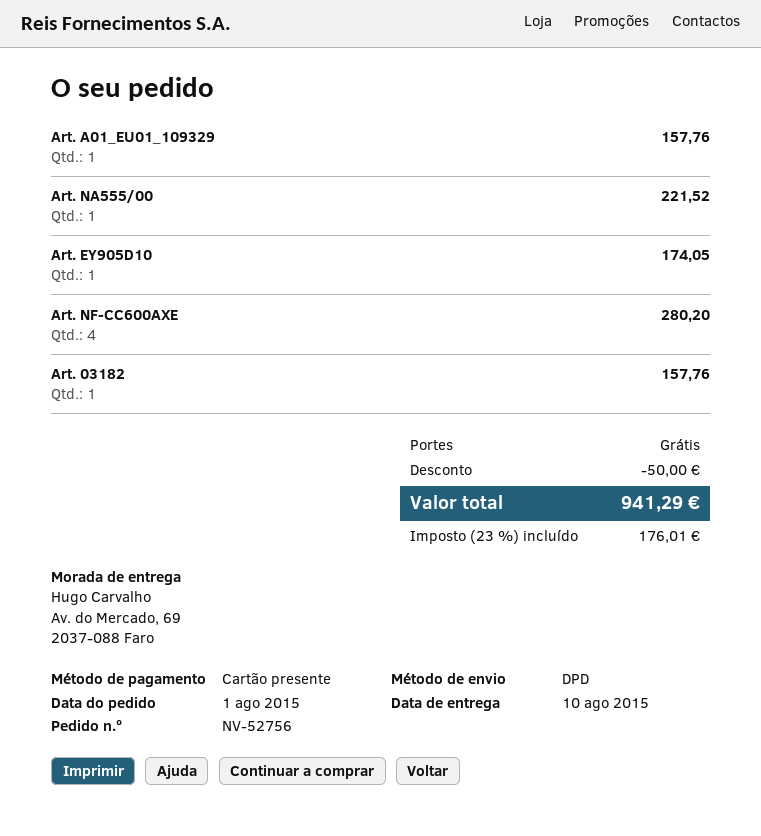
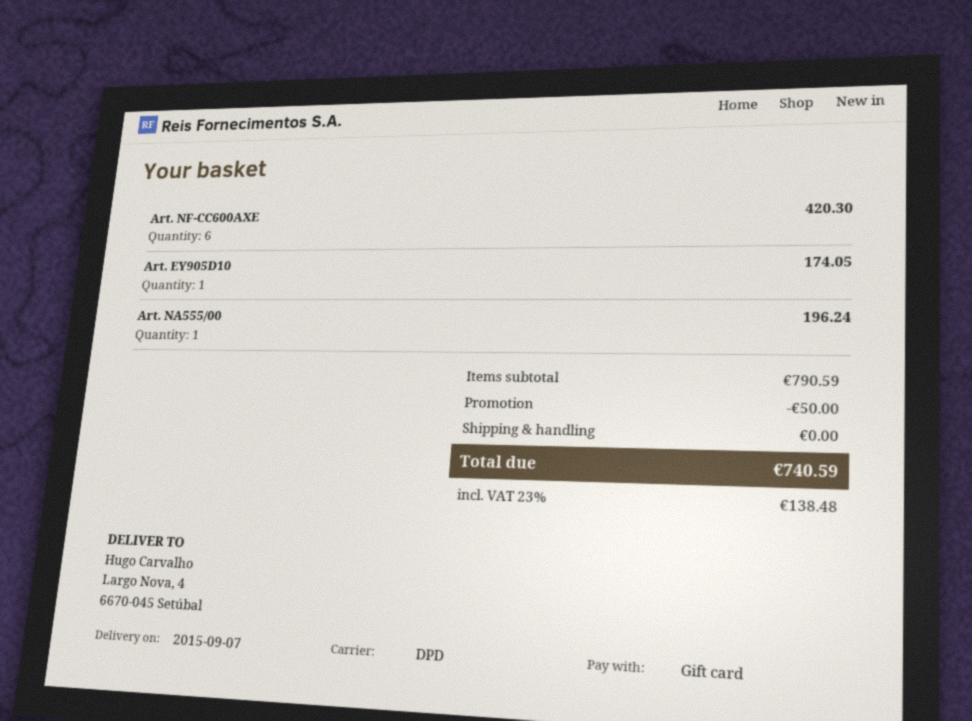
delivery date: 2015-08-10 -> 2015-09-07
ship to: Av. do Mercado, 69, 2037-088 Faro -> Largo Nova, 4, 6670-045 Setúbal
Art. A01_EU01_109329: 1 for 157.76 -> none
Art. NA555/00: 1 for 221.52 -> 1 for 196.24
Art. NF-CC600AXE: 4 for 280.20 -> 6 for 420.30
Art. 03182: 1 for 157.76 -> none
tax: 23% = 176.01 -> 23% = 138.48
total: 941.29 -> 740.59

